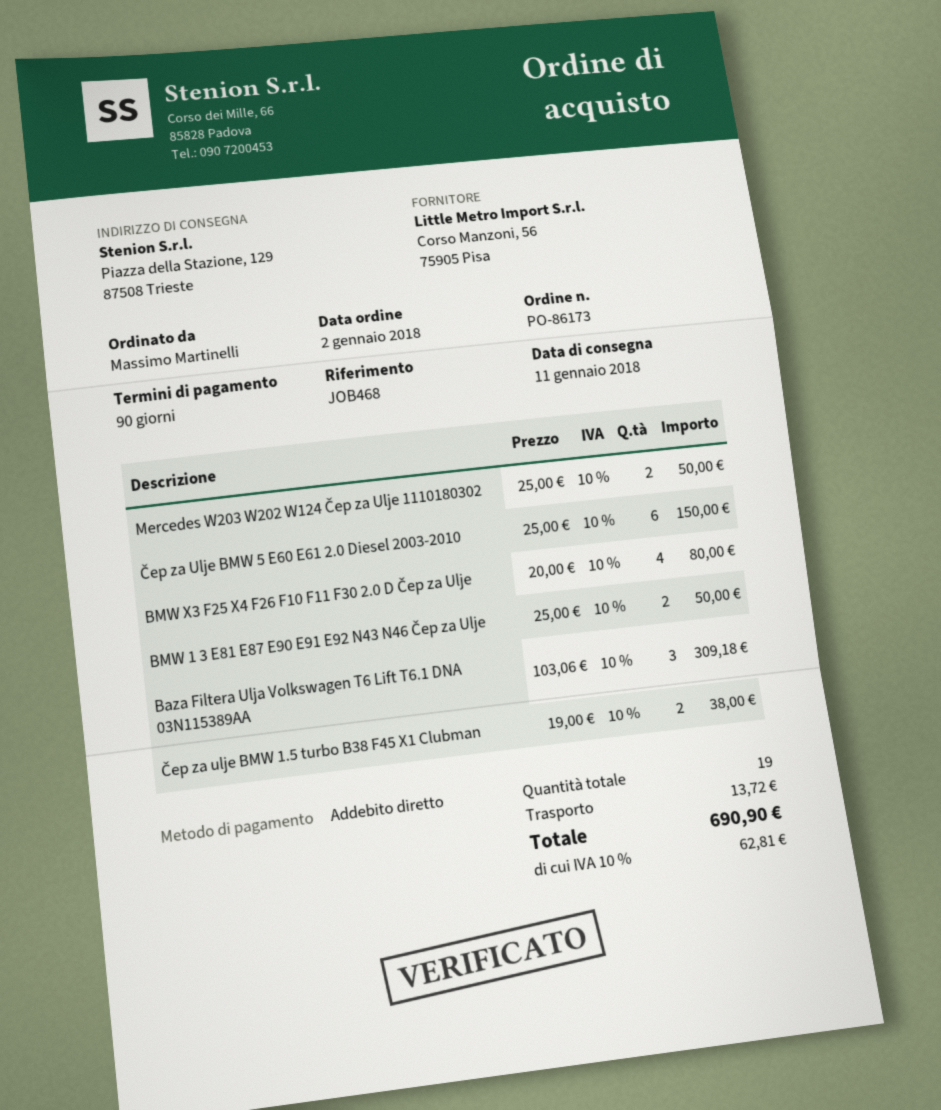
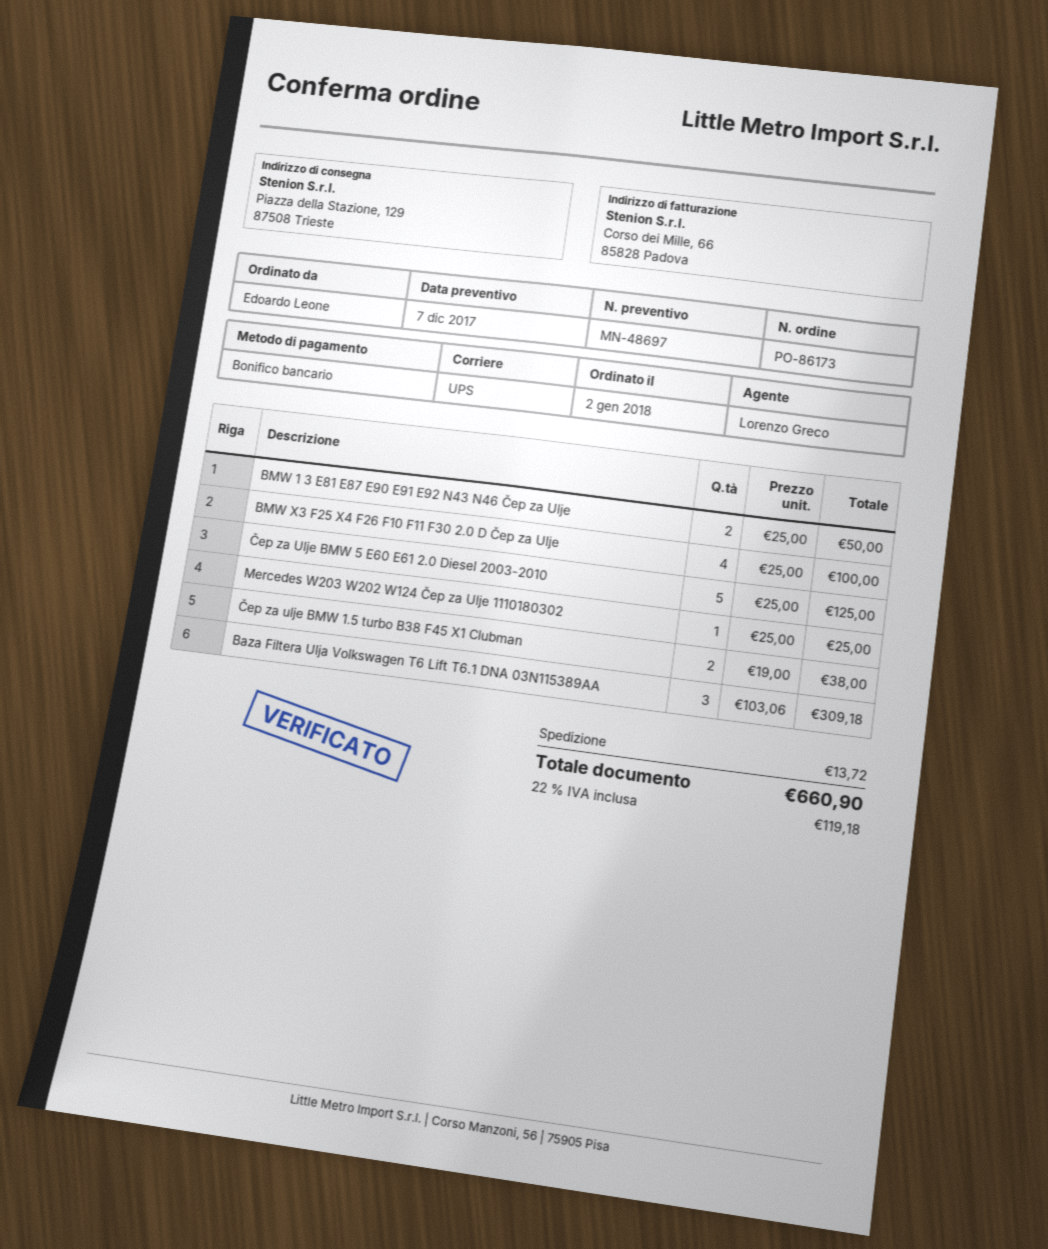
ordered by: Massimo Martinelli -> Edoardo Leone
payment method: direct debit -> bank transfer
Mercedes W203 W202 W124 Čep za Ulje 1110180302: 2 x 25.00 = 50.00 -> 1 x 25.00 = 25.00
Čep za Ulje BMW 5 E60 E61 2.0 Diesel 2003-2010: 6 x 25.00 = 150.00 -> 5 x 25.00 = 125.00
BMW X3 F25 X4 F26 F10 F11 F30 2.0 D Čep za Ulje: 4 x 20.00 = 80.00 -> 4 x 25.00 = 100.00
tax: 10% = 62.81 -> 22% = 119.18
total: 690.90 -> 660.90

